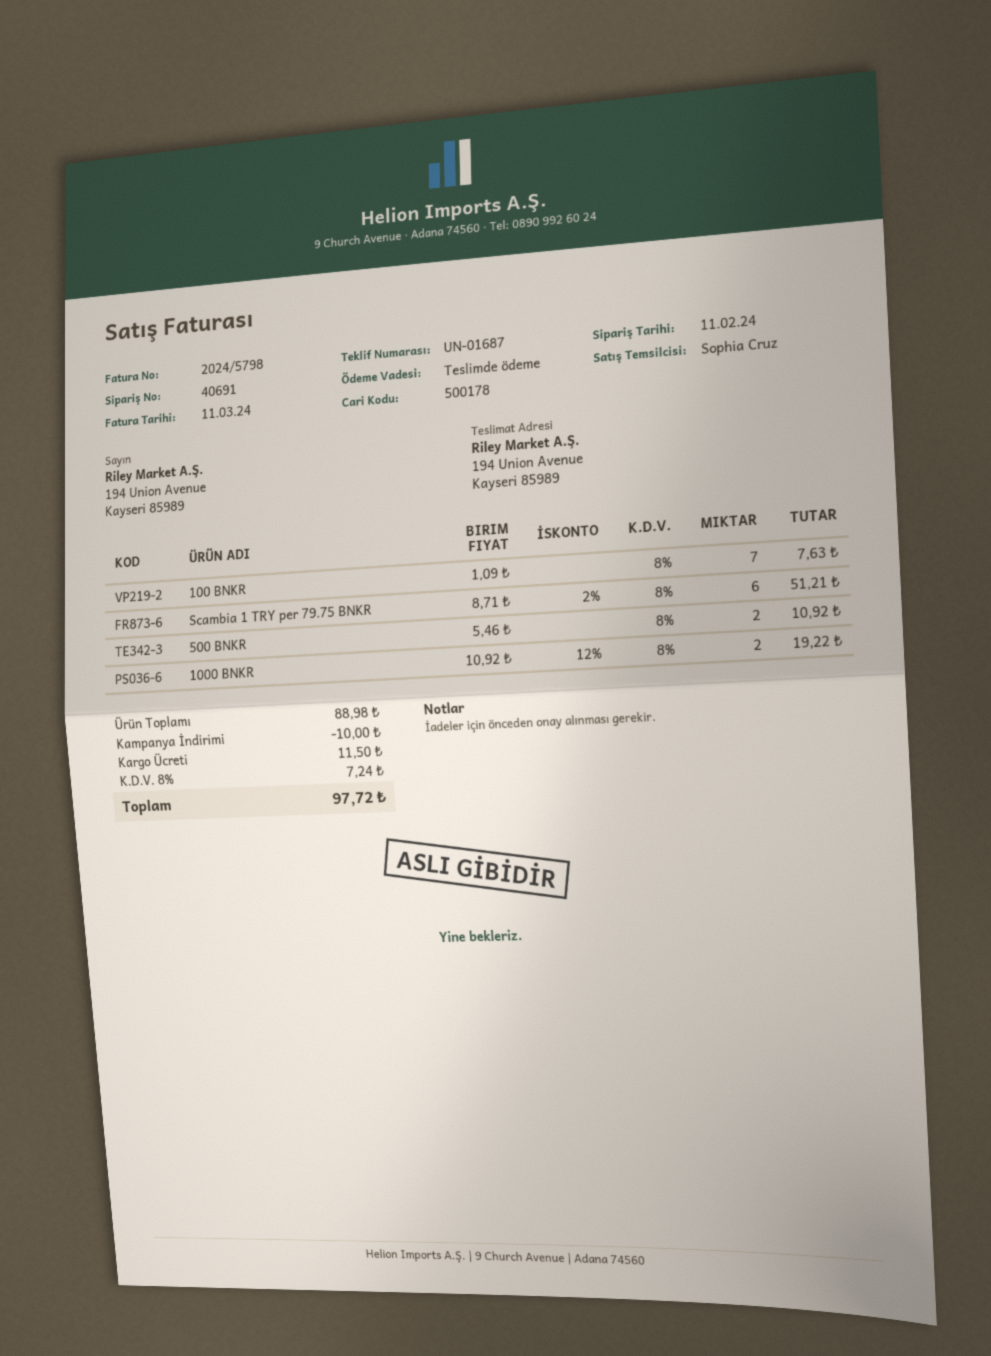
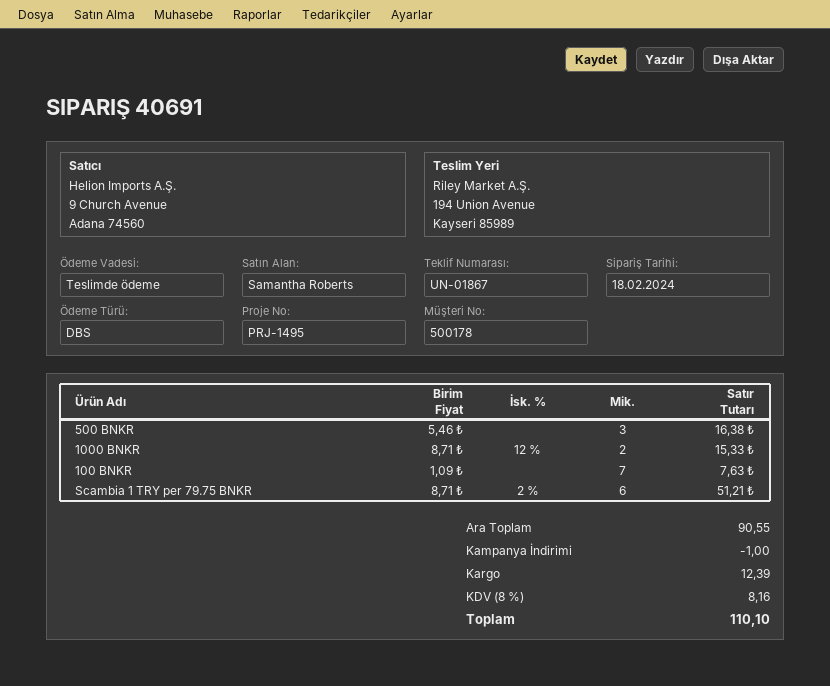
quote number: UN-01687 -> UN-01867
order date: 2024-02-11 -> 2024-02-18
500 BNKR: 2 x 5.46 = 10.92 -> 3 x 5.46 = 16.38
1000 BNKR: 2 x 10.92 - 12% = 19.22 -> 2 x 8.71 - 12% = 15.33
subtotal: 88.98 -> 90.55
discount: 10.00 -> 1.00
shipping: 11.50 -> 12.39
tax: 8% = 7.24 -> 8% = 8.16
total: 97.72 -> 110.10

